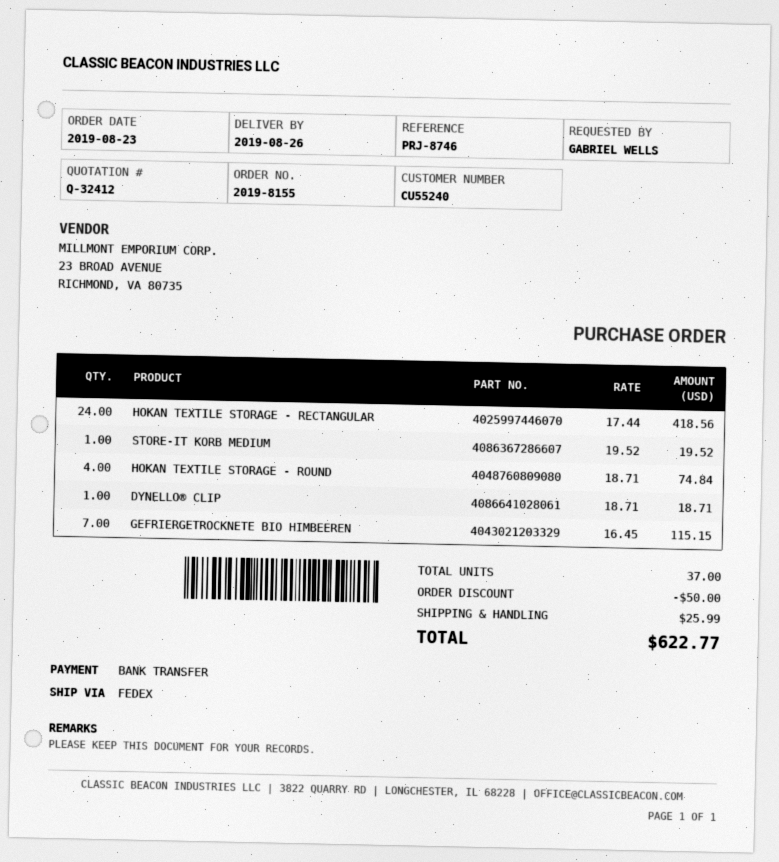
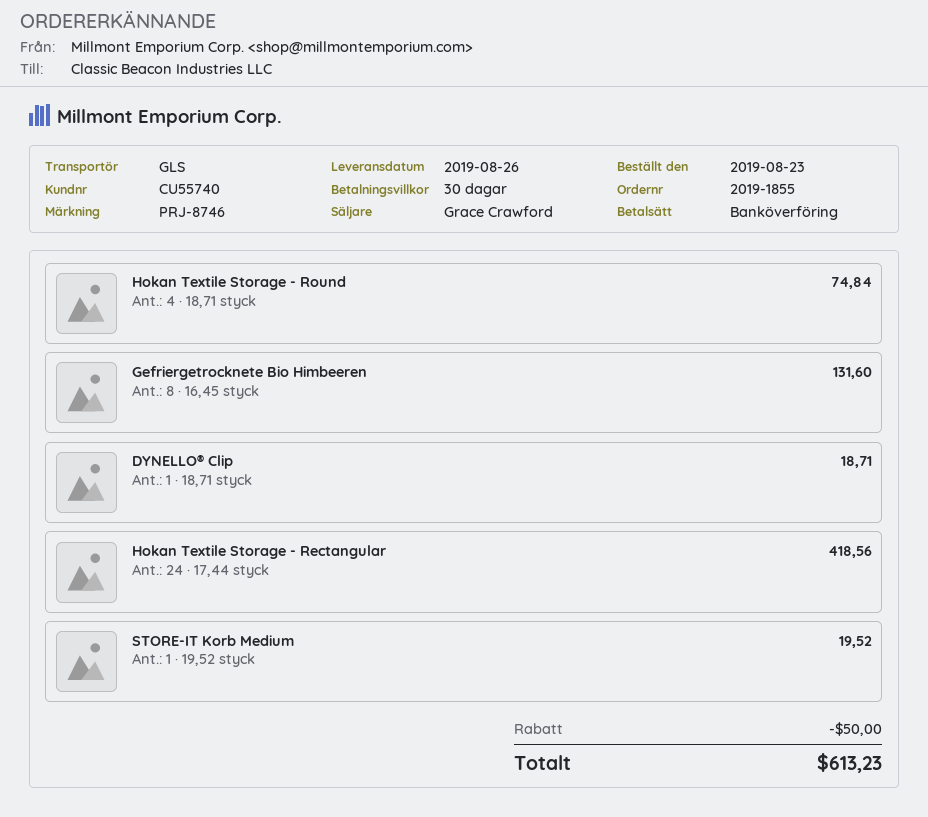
order number: 2019-8155 -> 2019-1855
customer number: CU55240 -> CU55740
shipping method: FedEx -> GLS
GEFRIERGETROCKNETE BIO HIMBEEREN: 7 x 16.45 = 115.15 -> 8 x 16.45 = 131.60
shipping: 25.99 -> none
total: 622.77 -> 613.23

